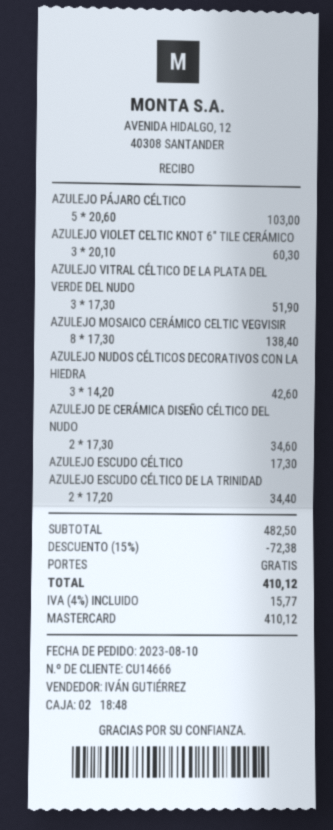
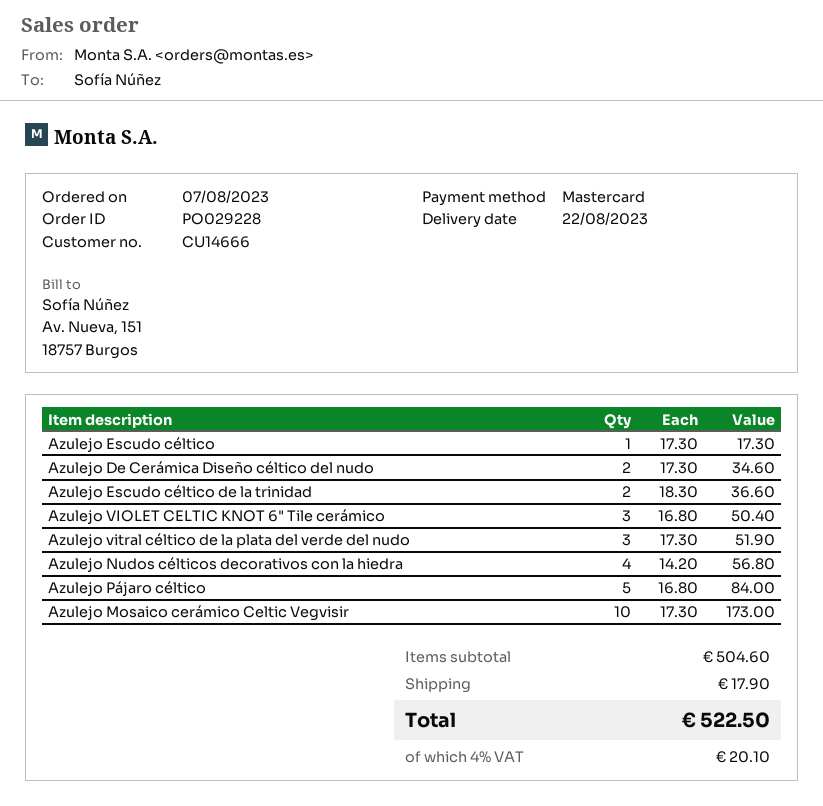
order date: 2023-08-10 -> 2023-08-07
AZULEJO PÁJARO CÉLTICO: 5 x 20.60 = 103.00 -> 5 x 16.80 = 84.00
AZULEJO VIOLET CELTIC KNOT 6" TILE CERÁMICO: 3 x 20.10 = 60.30 -> 3 x 16.80 = 50.40
AZULEJO MOSAICO CERÁMICO CELTIC VEGVISIR: 8 x 17.30 = 138.40 -> 10 x 17.30 = 173.00
AZULEJO NUDOS CÉLTICOS DECORATIVOS CON LA HIEDRA: 3 x 14.20 = 42.60 -> 4 x 14.20 = 56.80
AZULEJO ESCUDO CÉLTICO DE LA TRINIDAD: 2 x 17.20 = 34.40 -> 2 x 18.30 = 36.60
subtotal: 482.50 -> 504.60
discount: 15% = 72.38 -> none
shipping: 0.00 -> 17.90
tax: 4% = 15.77 -> 4% = 20.10
total: 410.12 -> 522.50

